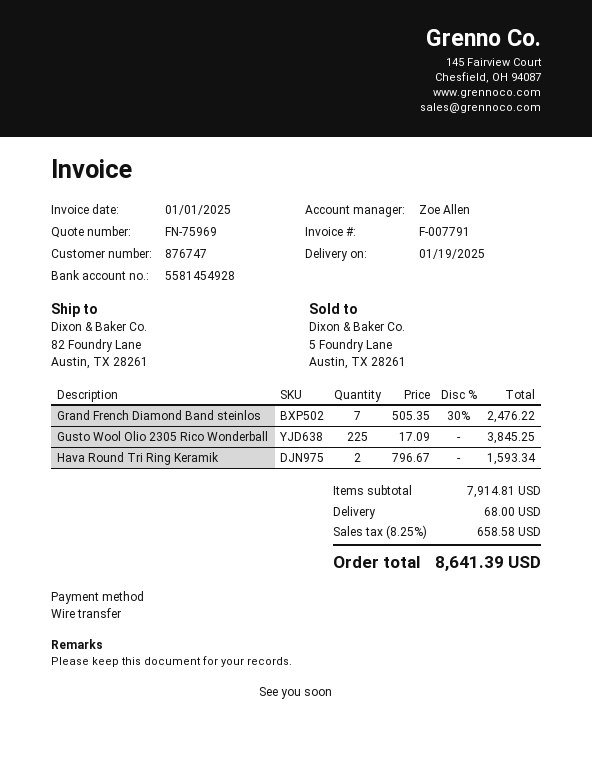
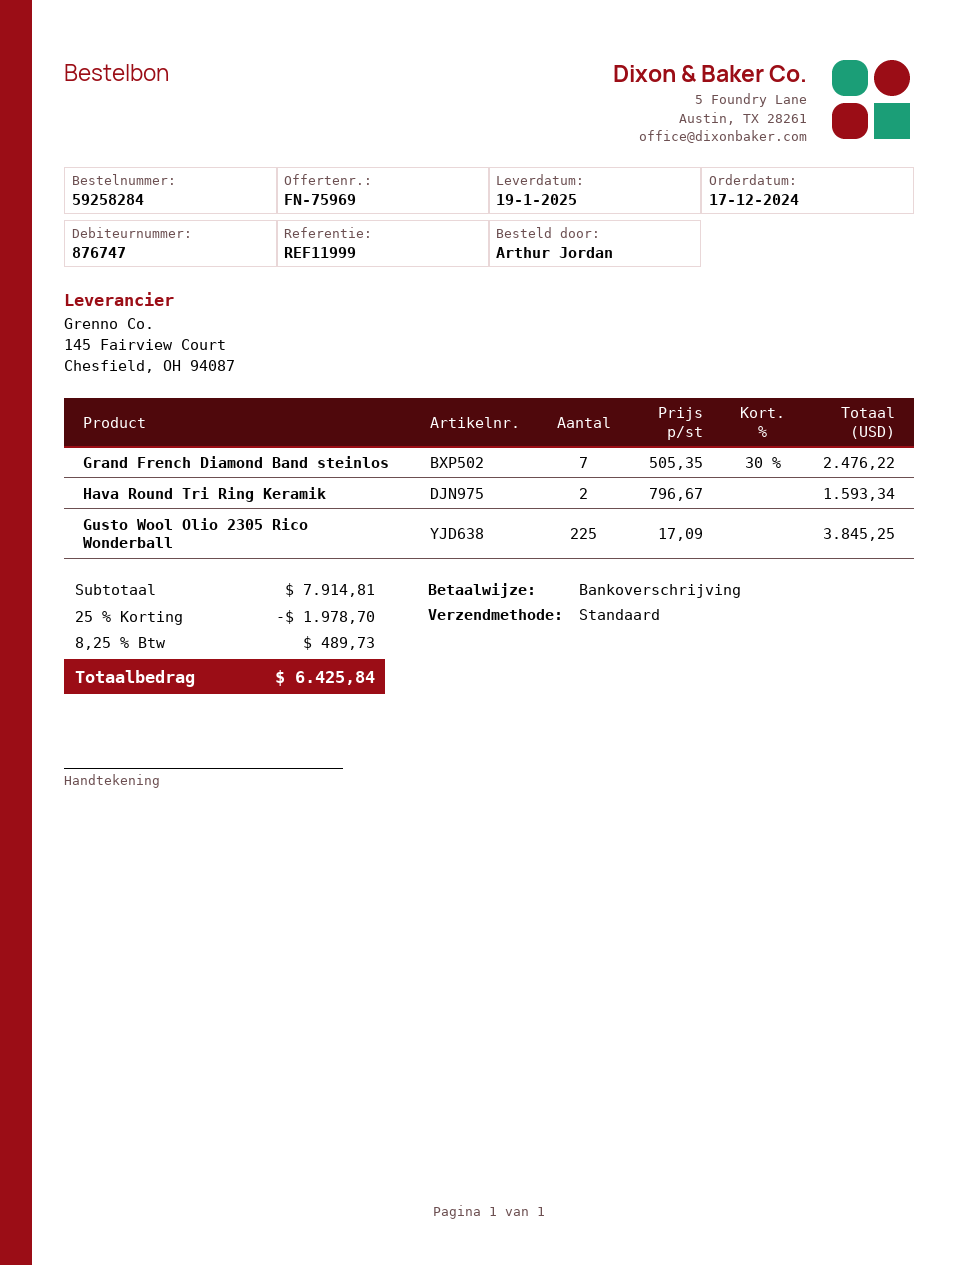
discount: none -> 25% = 1978.70
shipping: 68.00 -> none
tax: 8.25% = 658.58 -> 8.25% = 489.73
total: 8641.39 -> 6425.84

